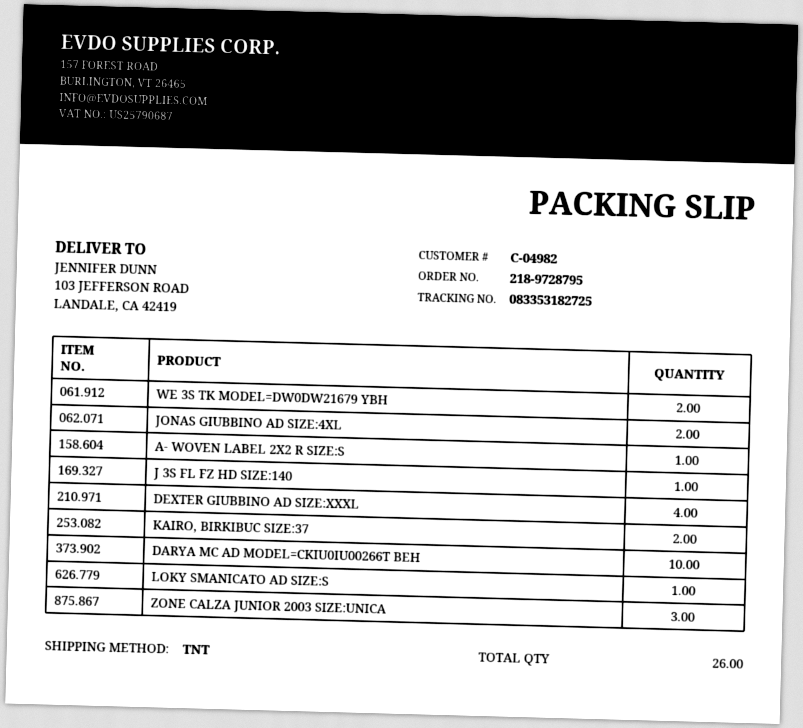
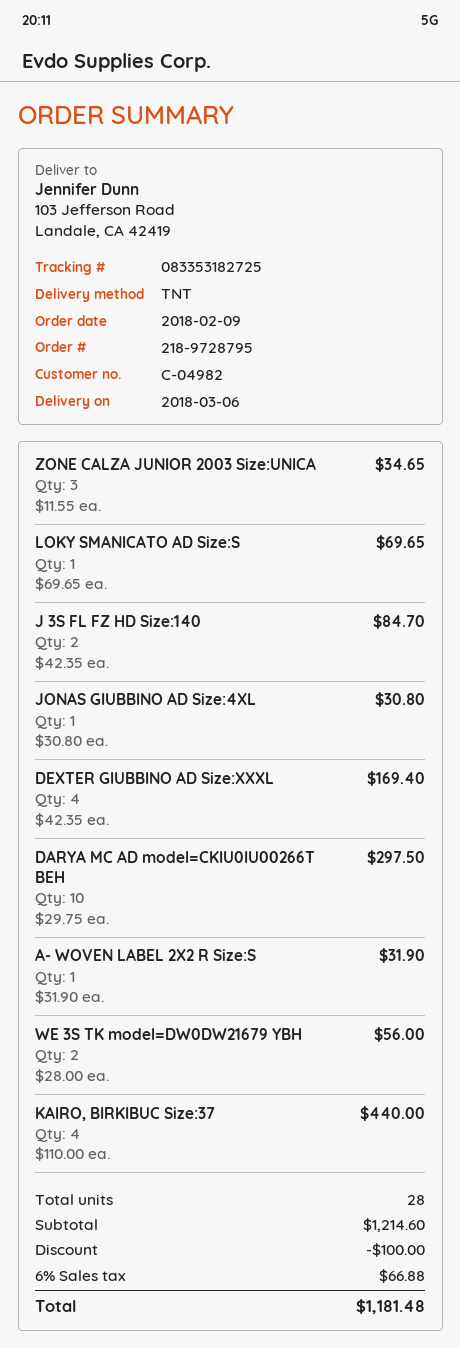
JONAS GIUBBINO AD SIZE:4XL: 2 -> 1
J 3S FL FZ HD SIZE:140: 1 -> 2
KAIRO, BIRKIBUC SIZE:37: 2 -> 4
total quantity: 26 -> 28

